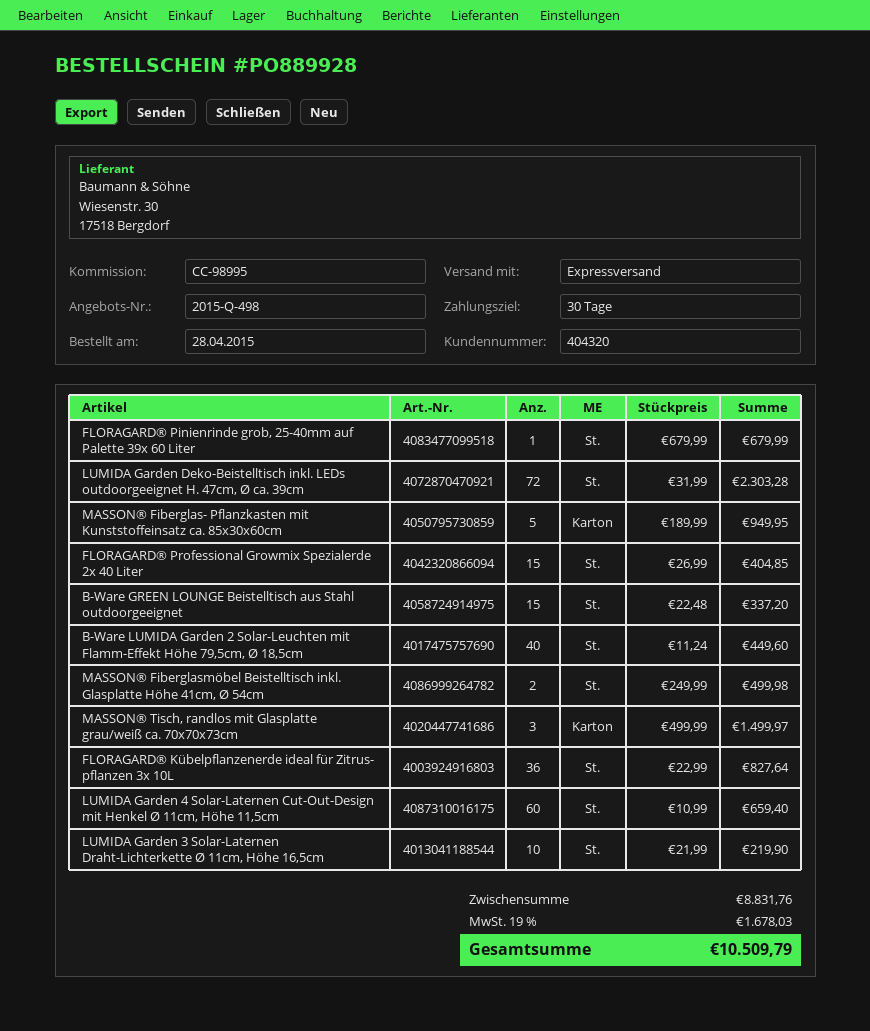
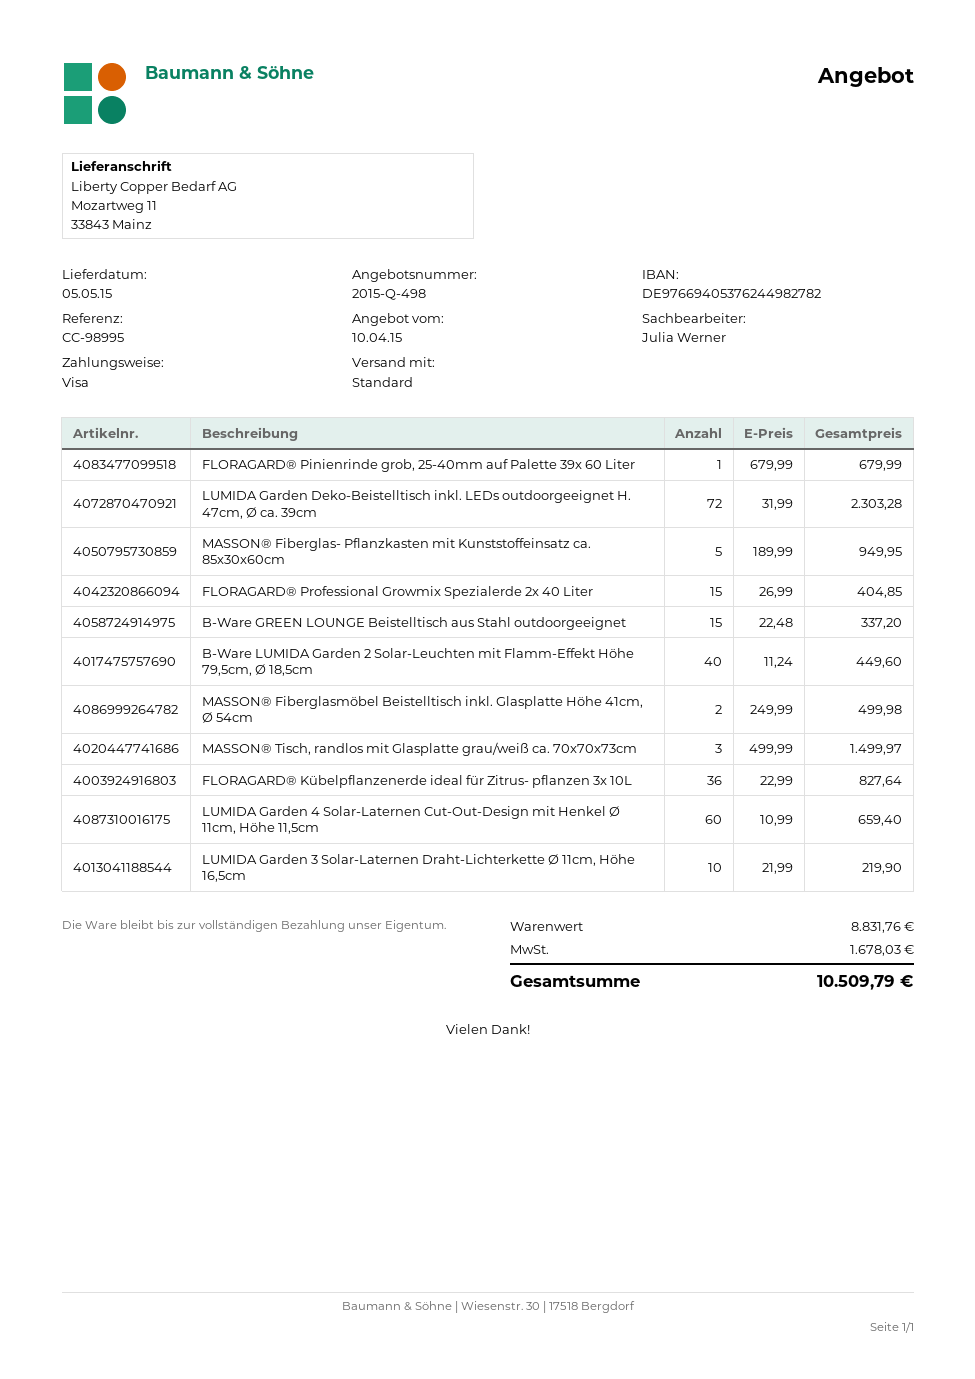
shipping method: express -> standard

